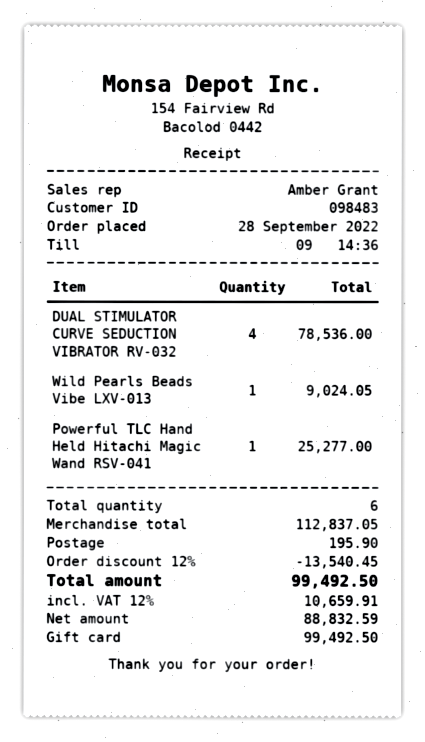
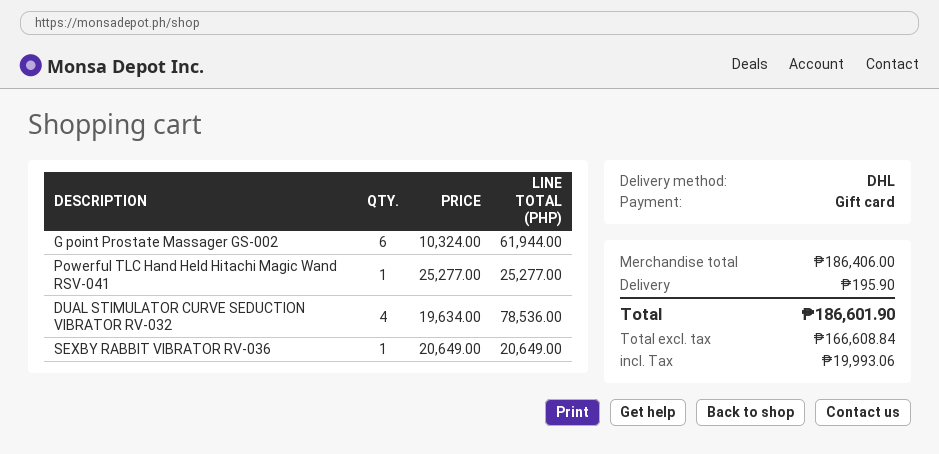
Wild Pearls Beads Vibe LXV-013: 1 for 9024.05 -> none
G point Prostate Massager GS-002: none -> 6 for 61944.00
SEXBY RABBIT VIBRATOR RV-036: none -> 1 for 20649.00
subtotal: 112837.05 -> 186406.00
discount: 12% = 13540.45 -> none
net: 88832.59 -> 166608.84
tax: 10659.91 -> 19993.06
total: 99492.50 -> 186601.90

